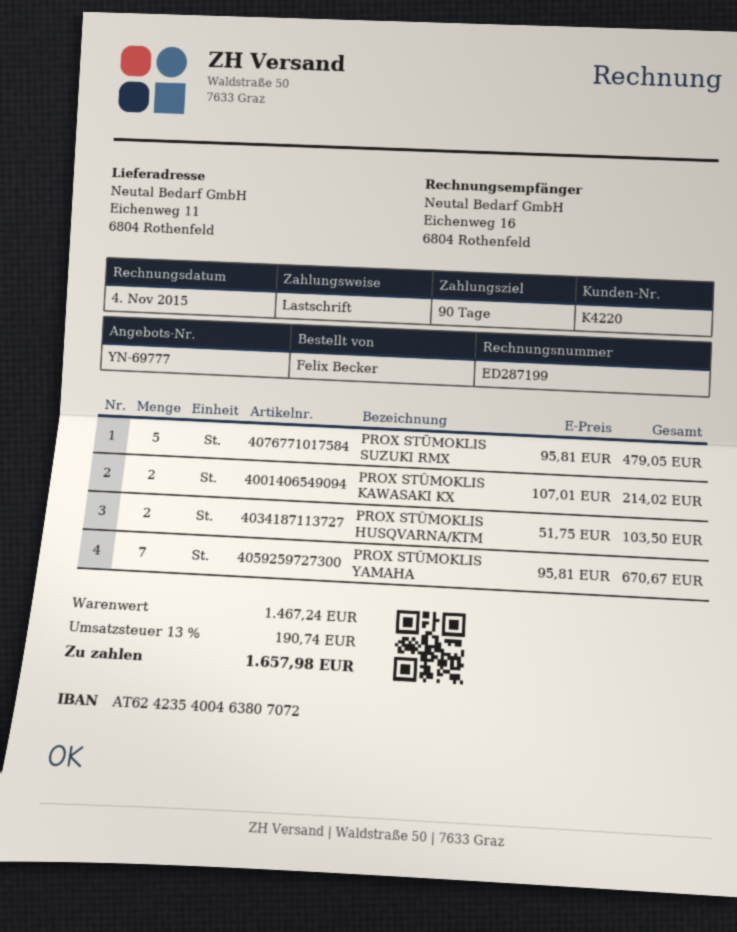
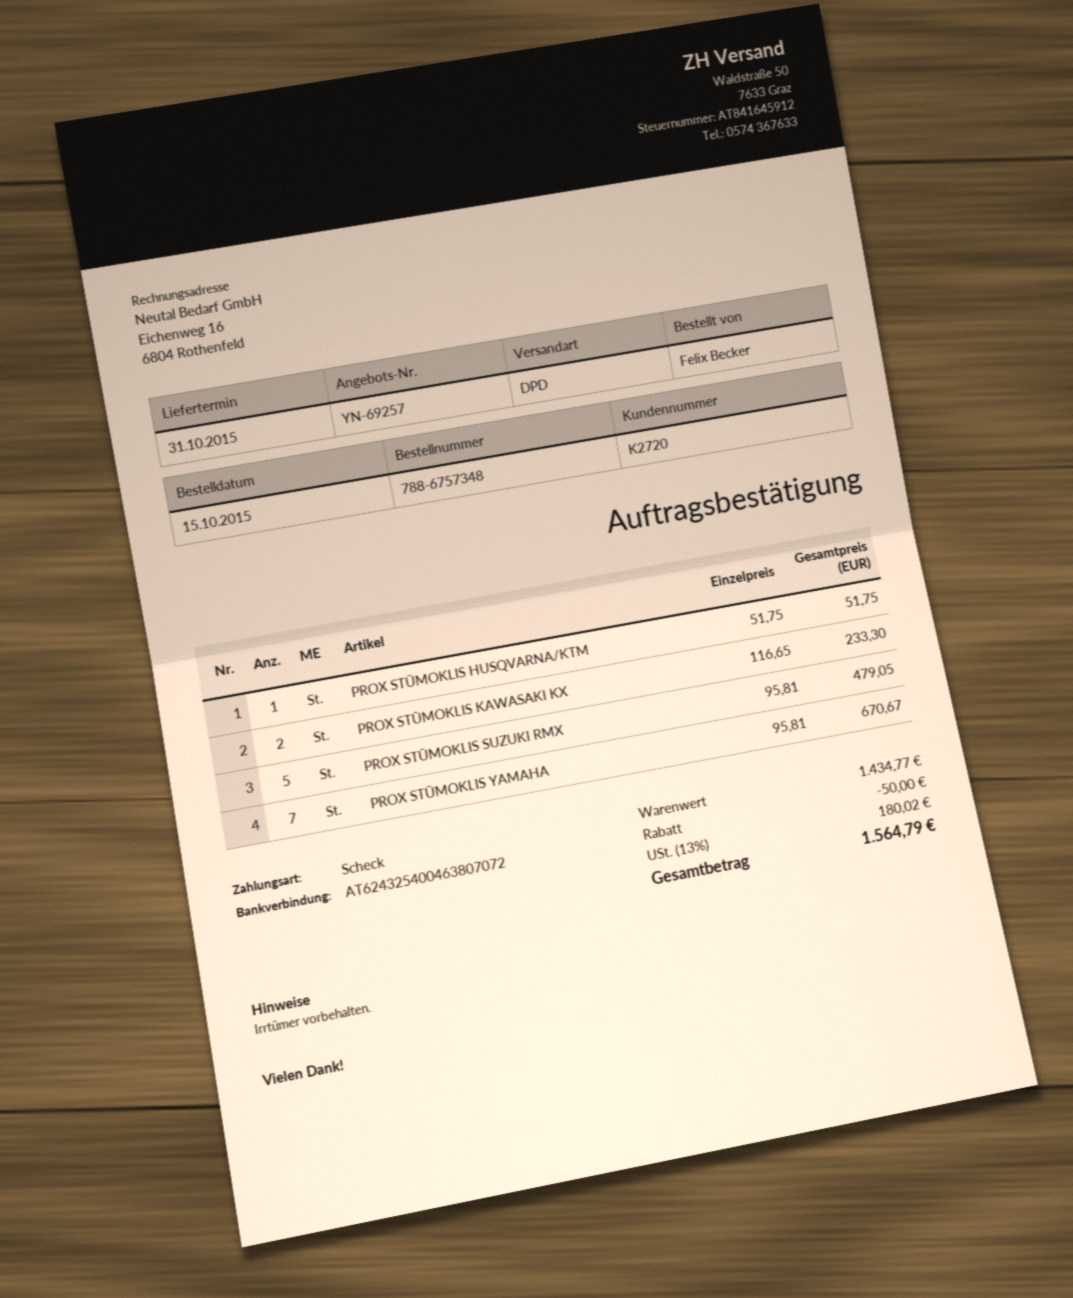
quote number: YN-69777 -> YN-69257
customer number: K4220 -> K2720
payment method: direct debit -> cheque
bank account: AT624235400463807072 -> AT624325400463807072
PROX STŪMOKLIS KAWASAKI KX: 2 x 107.01 = 214.02 -> 2 x 116.65 = 233.30
PROX STŪMOKLIS HUSQVARNA/KTM: 2 x 51.75 = 103.50 -> 1 x 51.75 = 51.75
subtotal: 1467.24 -> 1434.77
discount: none -> 50.00
tax: 13% = 190.74 -> 13% = 180.02
total: 1657.98 -> 1564.79

